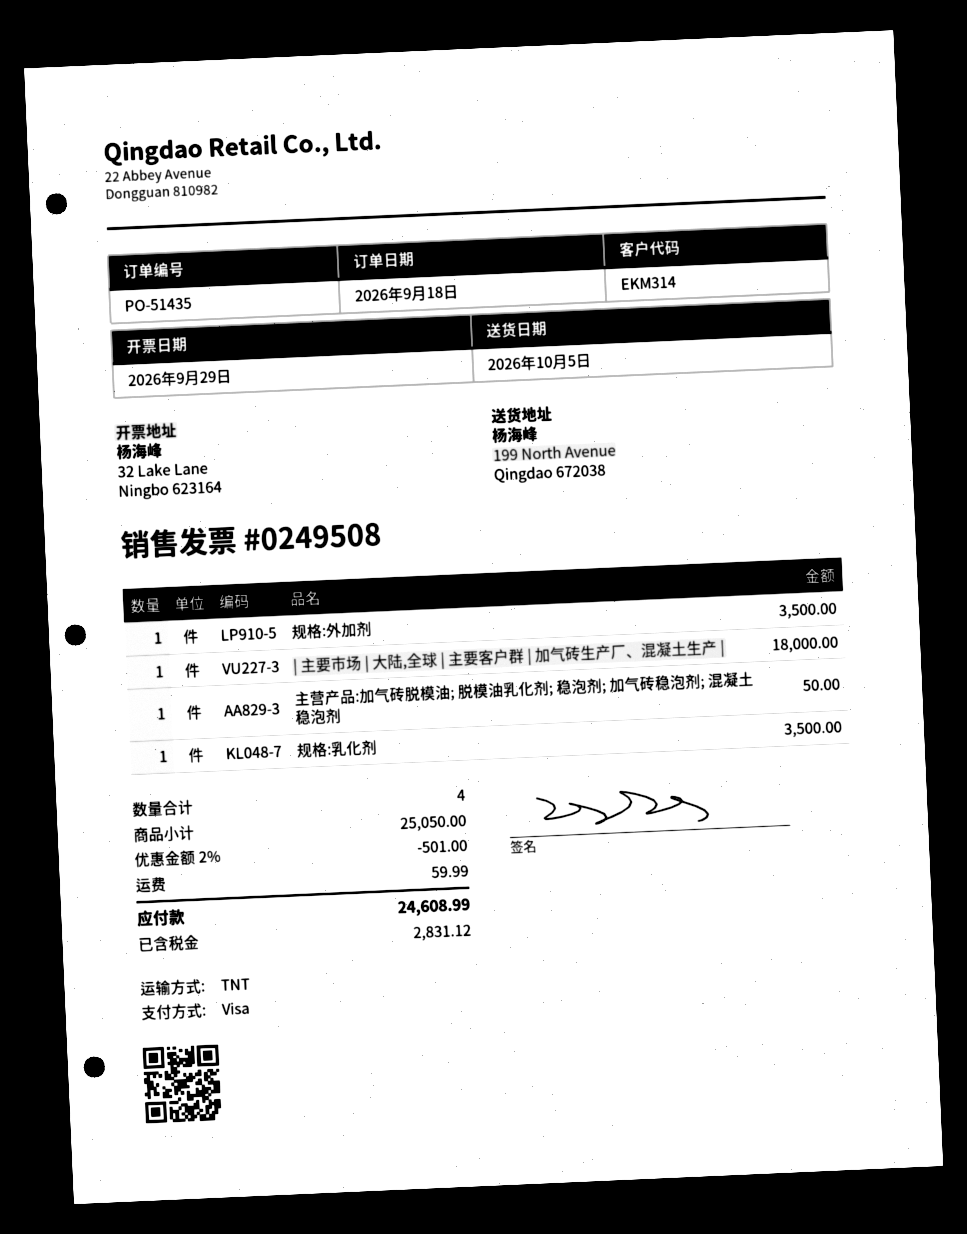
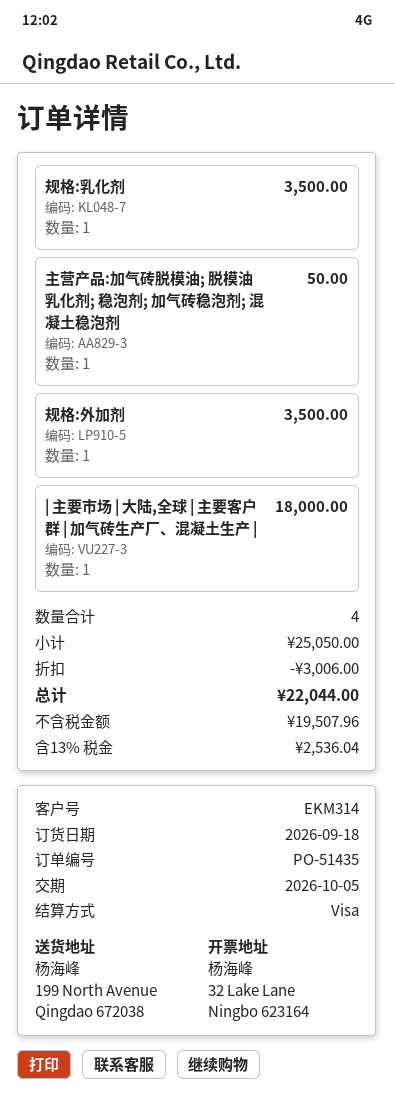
discount: 501.00 -> 3006.00
shipping: 59.99 -> none
tax: 2831.12 -> 2536.04
total: 24608.99 -> 22044.00

